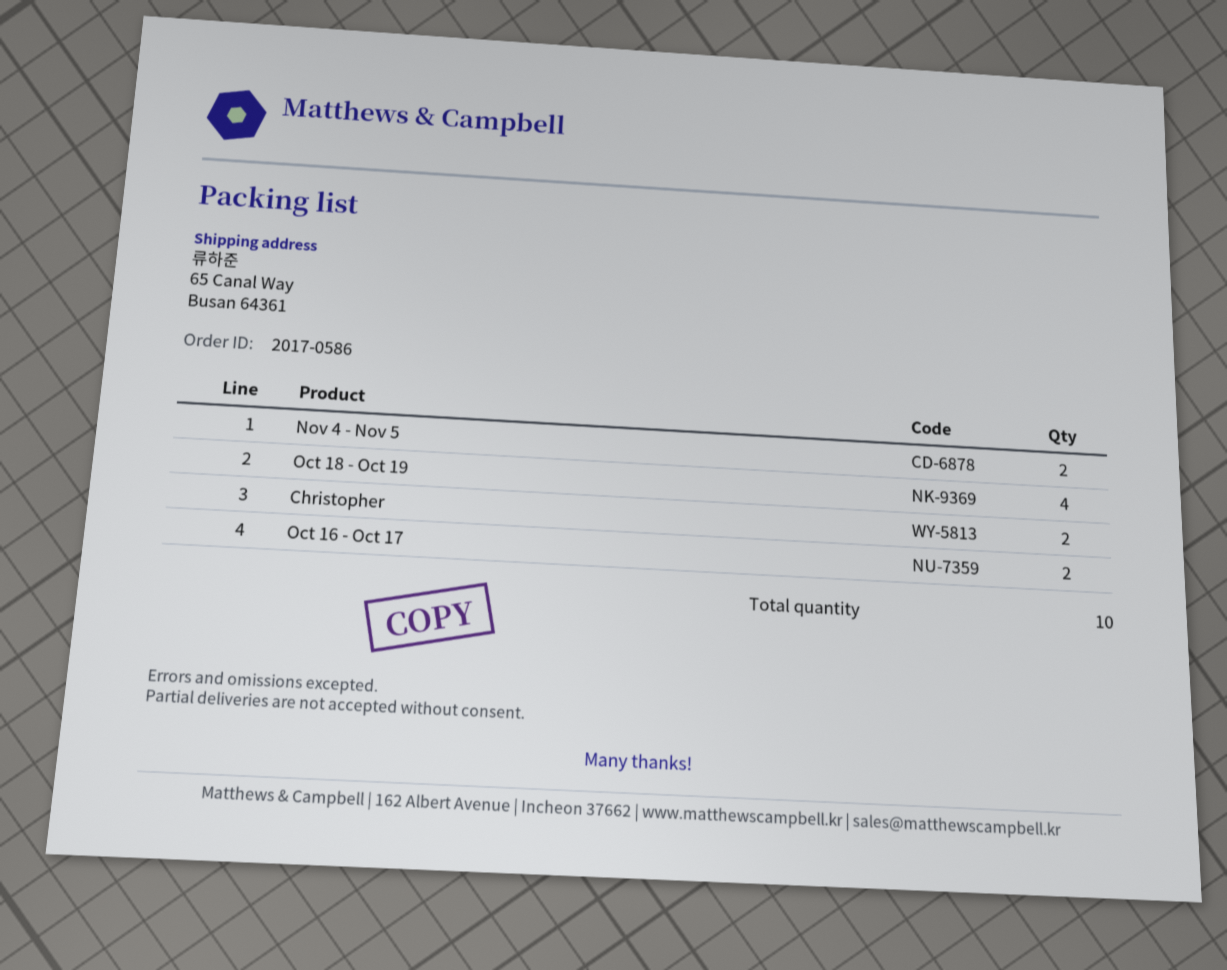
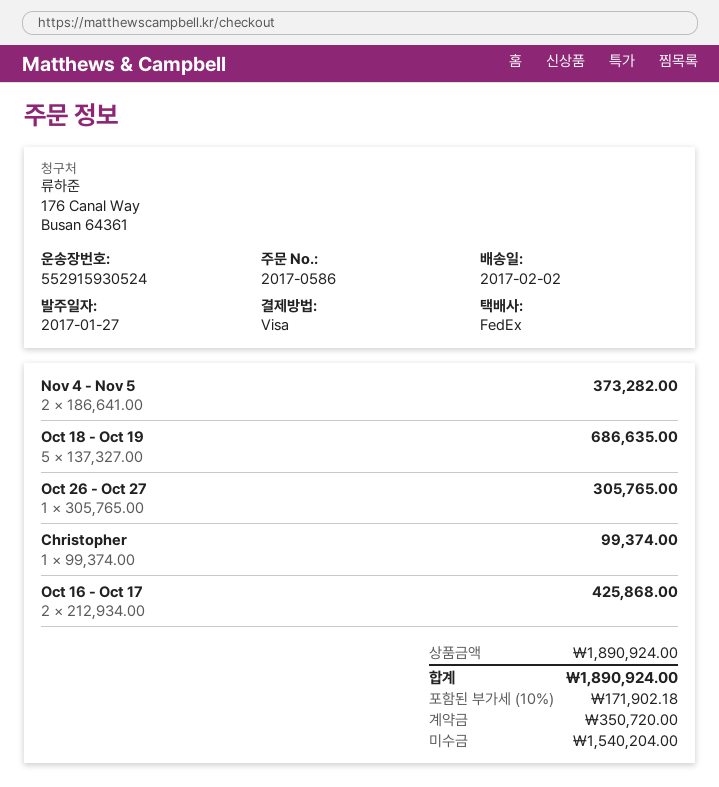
Oct 18 - Oct 19: 4 -> 5
Christopher: 2 -> 1
Oct 26 - Oct 27: none -> 1

